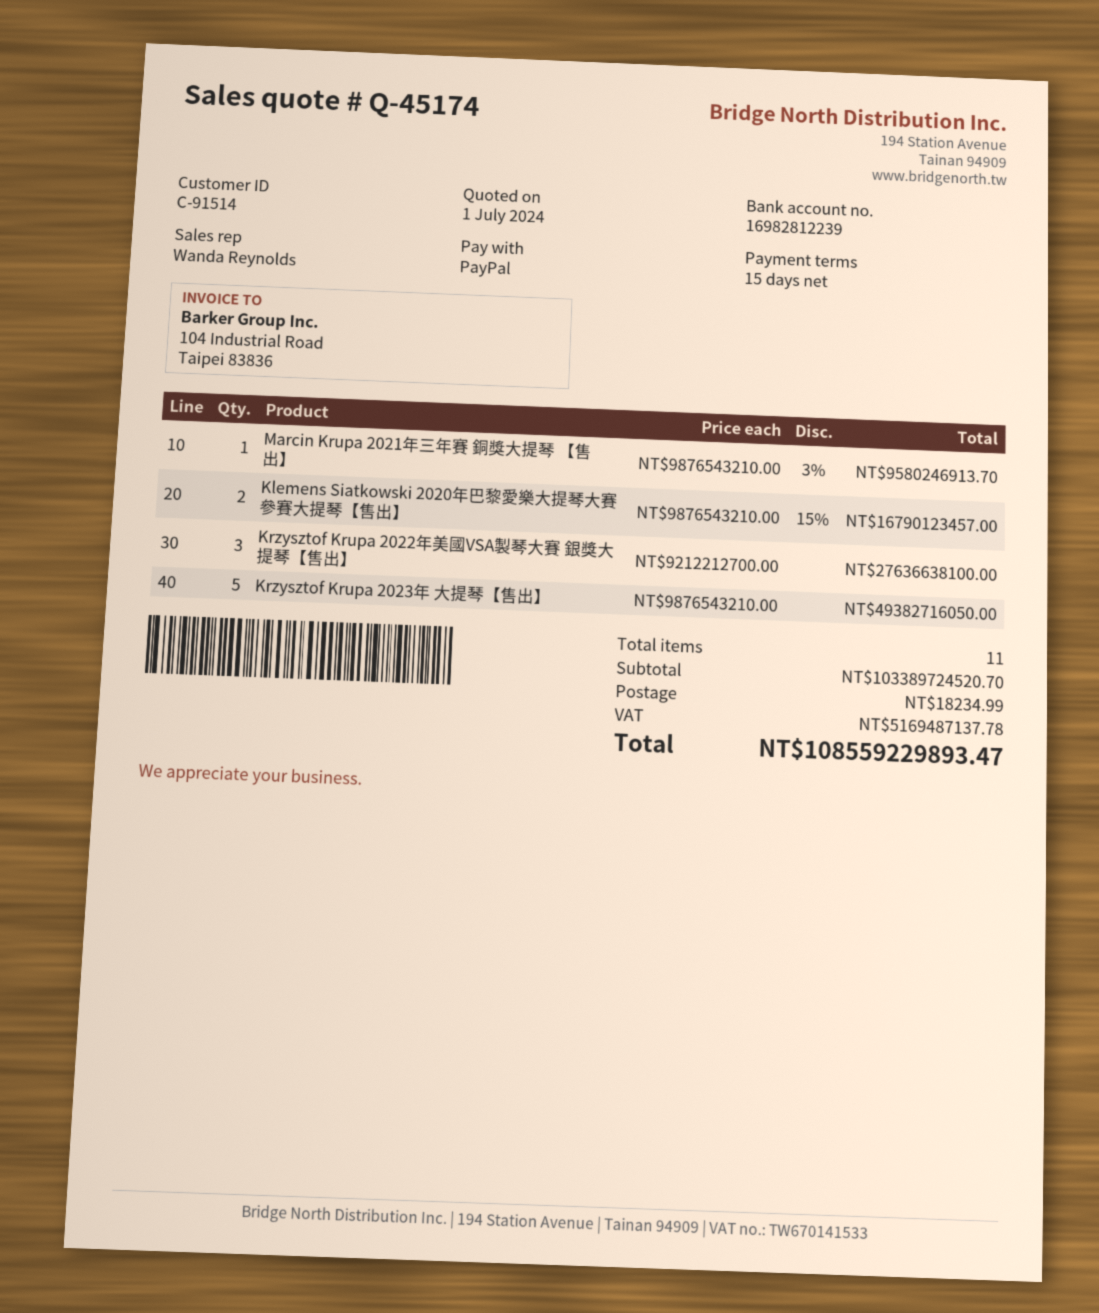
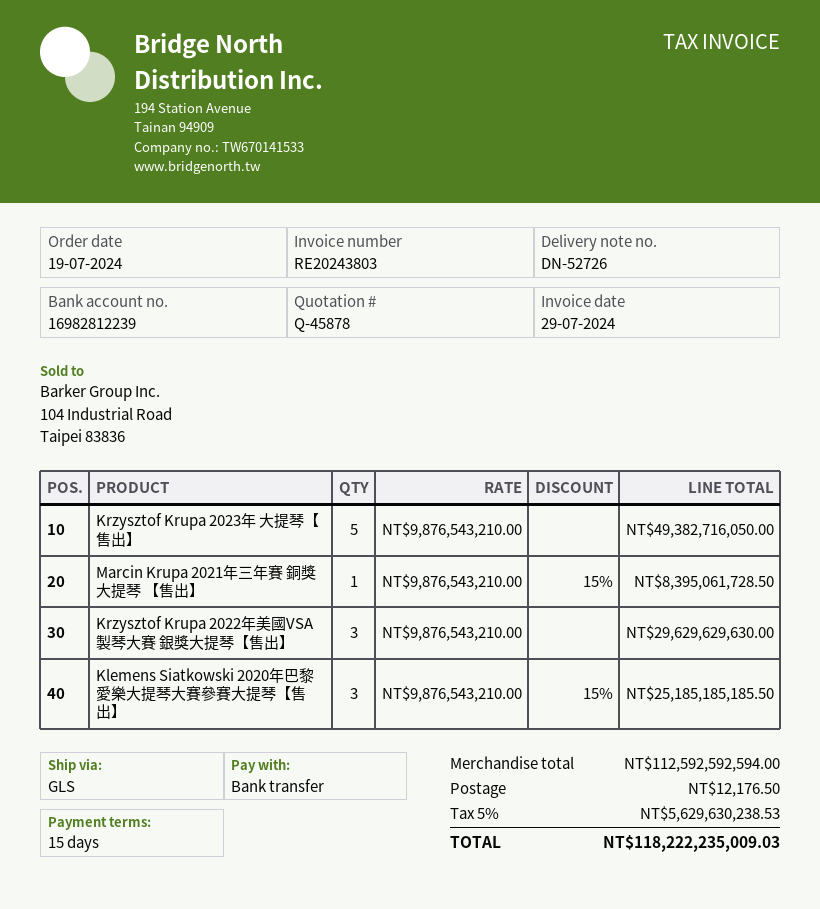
quote number: Q-45174 -> Q-45878
payment method: PayPal -> bank transfer
Marcin Krupa 2021年三年賽 銅獎大提琴 【售出】: 1 x 9876543210.00 - 3% = 9580246913.70 -> 1 x 9876543210.00 - 15% = 8395061728.50
Klemens Siatkowski 2020年巴黎愛樂大提琴大賽參賽大提琴【售出】: 2 x 9876543210.00 - 15% = 16790123457.00 -> 3 x 9876543210.00 - 15% = 25185185185.50
Krzysztof Krupa 2022年美國VSA製琴大賽 銀獎大提琴【售出】: 3 x 9212212700.00 = 27636638100.00 -> 3 x 9876543210.00 = 29629629630.00
subtotal: 103389724520.70 -> 112592592594.00
shipping: 18234.99 -> 12176.50
tax: 5169487137.78 -> 5629630238.53
total: 108559229893.47 -> 118222235009.03

